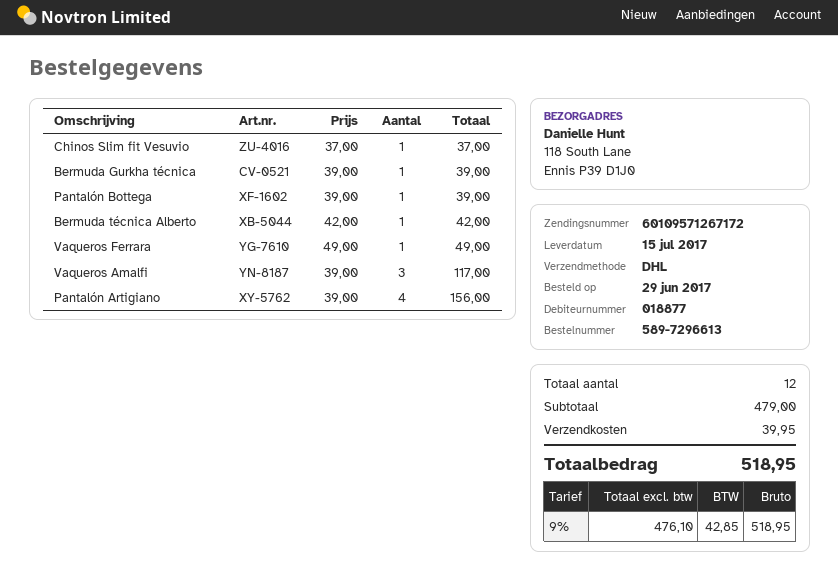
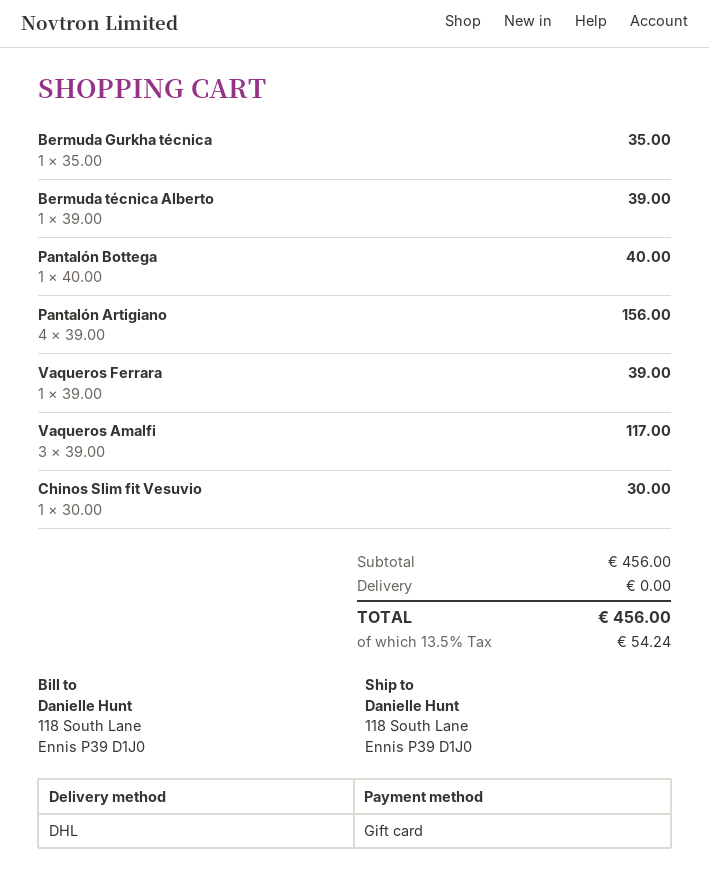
Chinos Slim fit Vesuvio: 1 x 37.00 = 37.00 -> 1 x 30.00 = 30.00
Bermuda Gurkha técnica: 1 x 39.00 = 39.00 -> 1 x 35.00 = 35.00
Pantalón Bottega: 1 x 39.00 = 39.00 -> 1 x 40.00 = 40.00
Bermuda técnica Alberto: 1 x 42.00 = 42.00 -> 1 x 39.00 = 39.00
Vaqueros Ferrara: 1 x 49.00 = 49.00 -> 1 x 39.00 = 39.00
subtotal: 479.00 -> 456.00
shipping: 39.95 -> 0.00
tax: 9% = 42.85 -> 13.5% = 54.24
total: 518.95 -> 456.00

